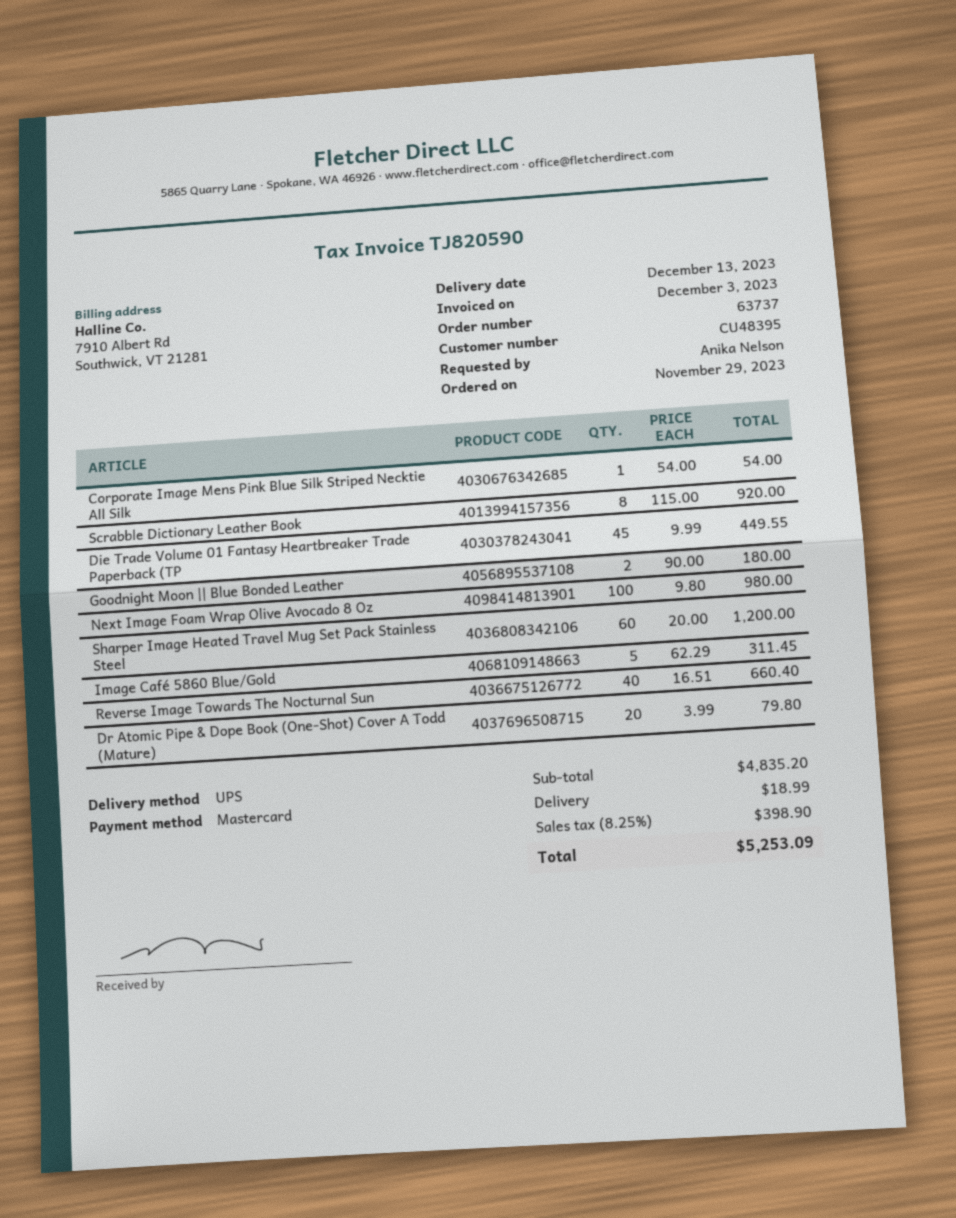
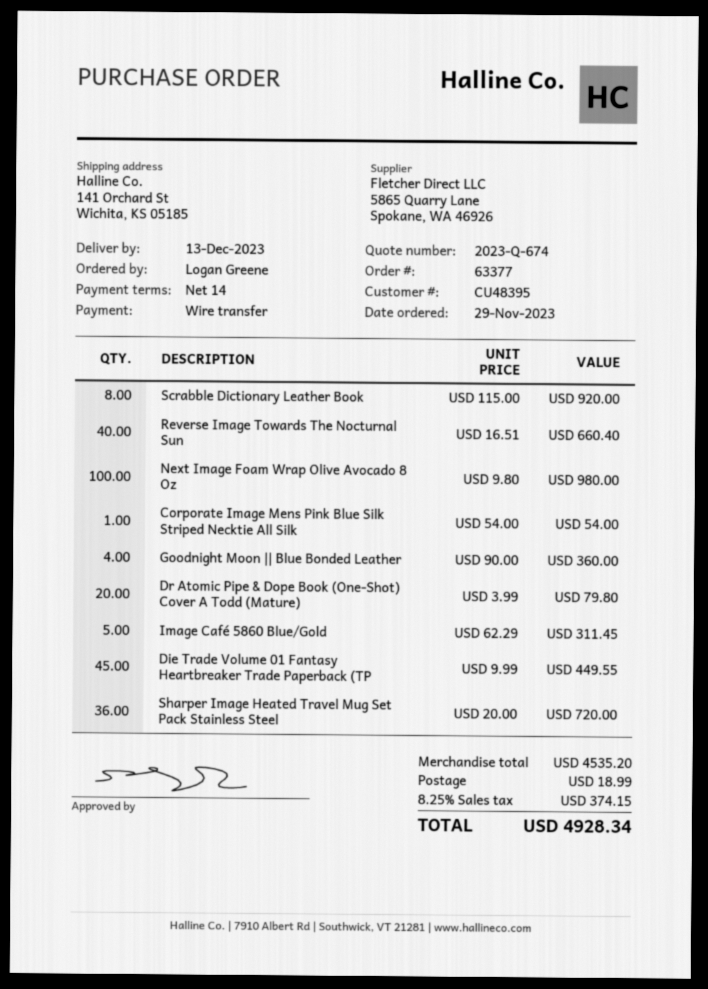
order number: 63737 -> 63377
ordered by: Anika Nelson -> Logan Greene
payment method: Mastercard -> bank transfer
Goodnight Moon || Blue Bonded Leather: 2 x 90.00 = 180.00 -> 4 x 90.00 = 360.00
Sharper Image Heated Travel Mug Set Pack Stainless Steel: 60 x 20.00 = 1200.00 -> 36 x 20.00 = 720.00
subtotal: 4835.20 -> 4535.20
tax: 8.25% = 398.90 -> 8.25% = 374.15
total: 5253.09 -> 4928.34

